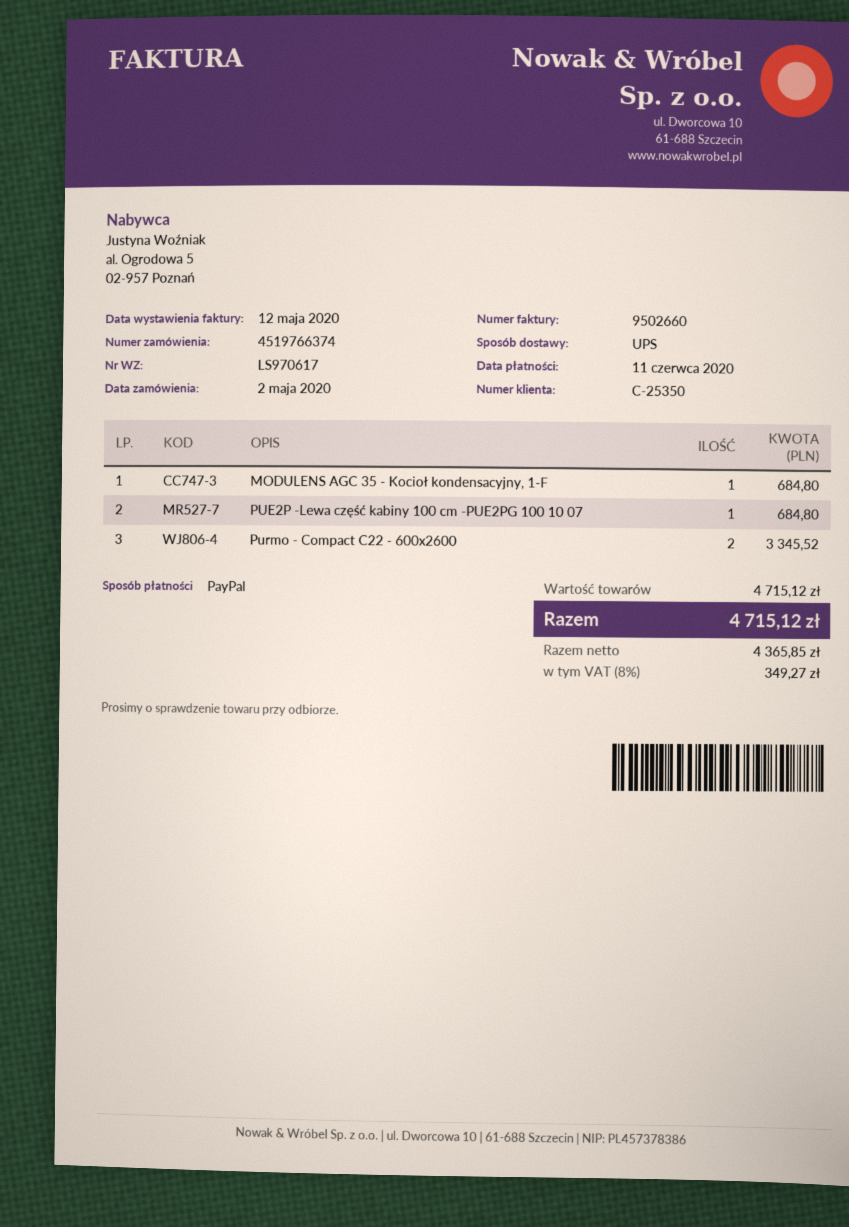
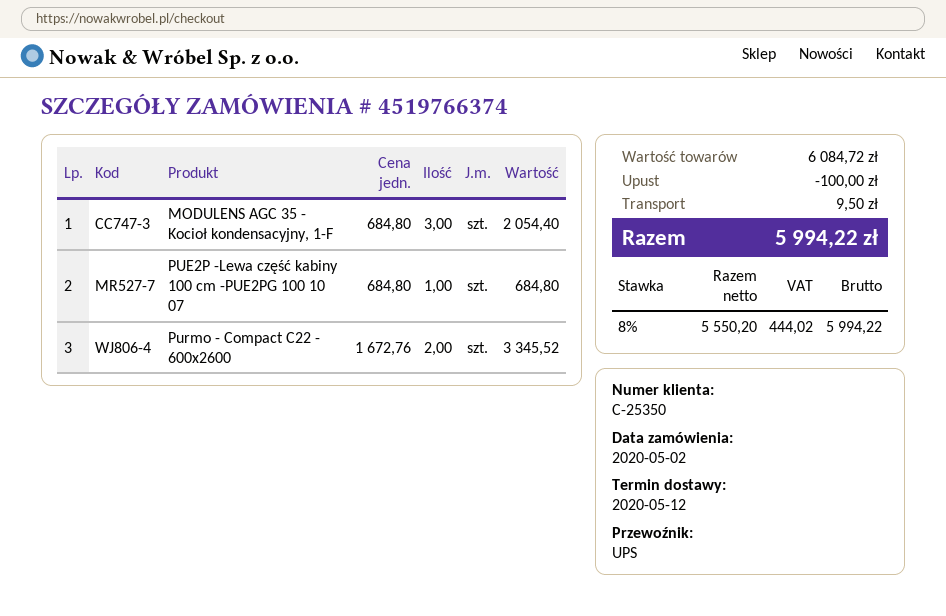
MODULENS AGC 35 - Kocioł kondensacyjny, 1-F: 1 for 684.80 -> 3 for 2054.40
subtotal: 4715.12 -> 6084.72
discount: none -> 100.00
shipping: none -> 9.50
net: 4365.85 -> 5550.20
tax: 8% = 349.27 -> 8% = 444.02
total: 4715.12 -> 5994.22

